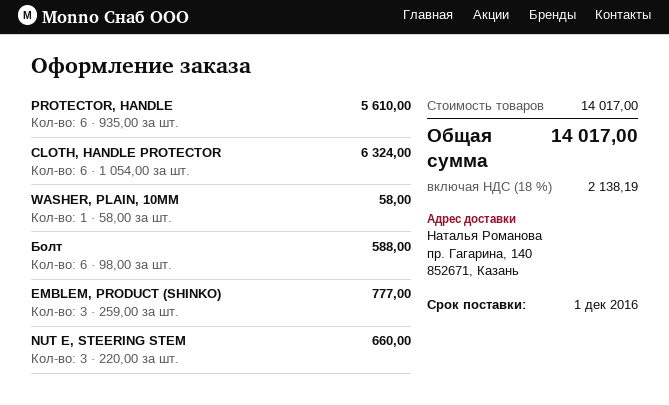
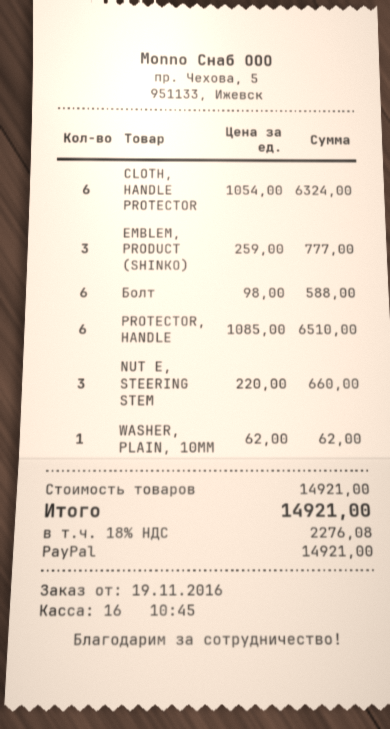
PROTECTOR, HANDLE: 6 x 935.00 = 5610.00 -> 6 x 1085.00 = 6510.00
WASHER, PLAIN, 10MM: 1 x 58.00 = 58.00 -> 1 x 62.00 = 62.00
subtotal: 14017.00 -> 14921.00
tax: 18% = 2138.19 -> 18% = 2276.08
total: 14017.00 -> 14921.00

